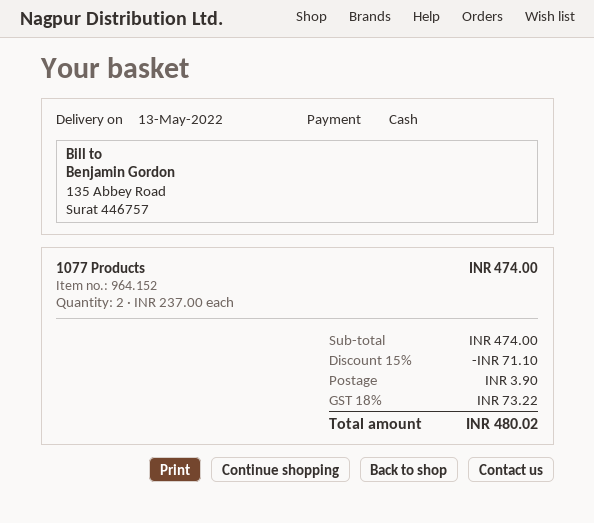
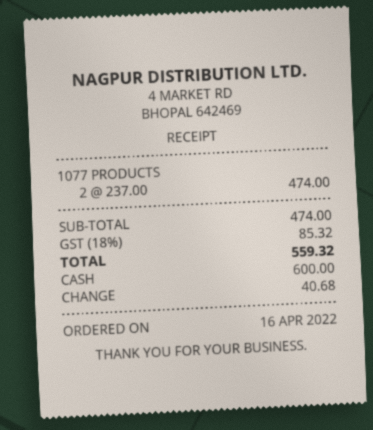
discount: 15% = 71.10 -> none
shipping: 3.90 -> none
tax: 18% = 73.22 -> 18% = 85.32
total: 480.02 -> 559.32

